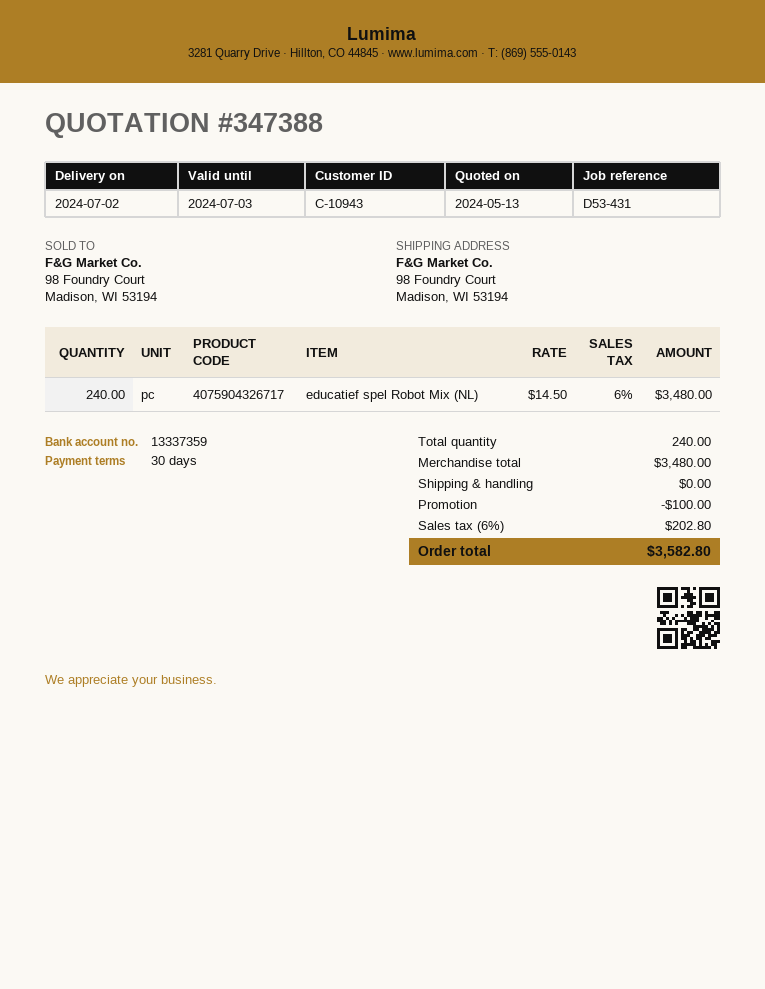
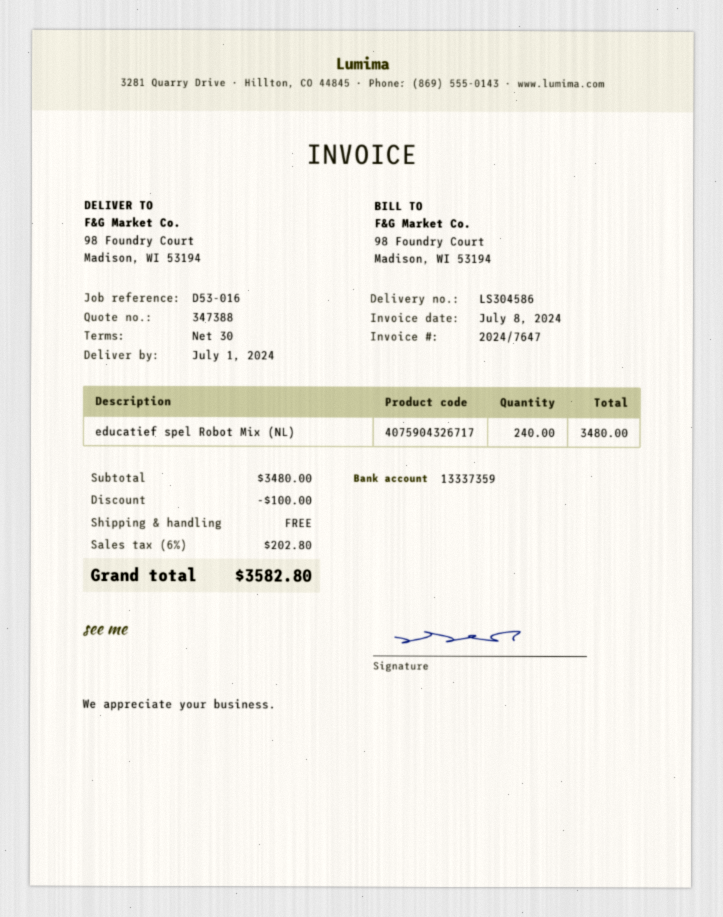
delivery date: 2024-07-02 -> 2024-07-01
reference: D53-431 -> D53-016

